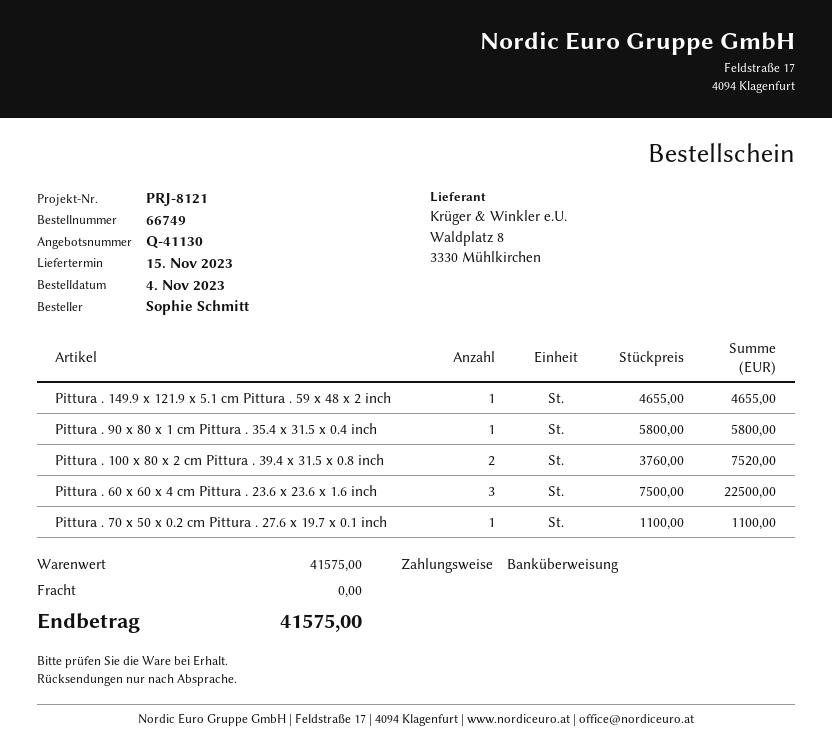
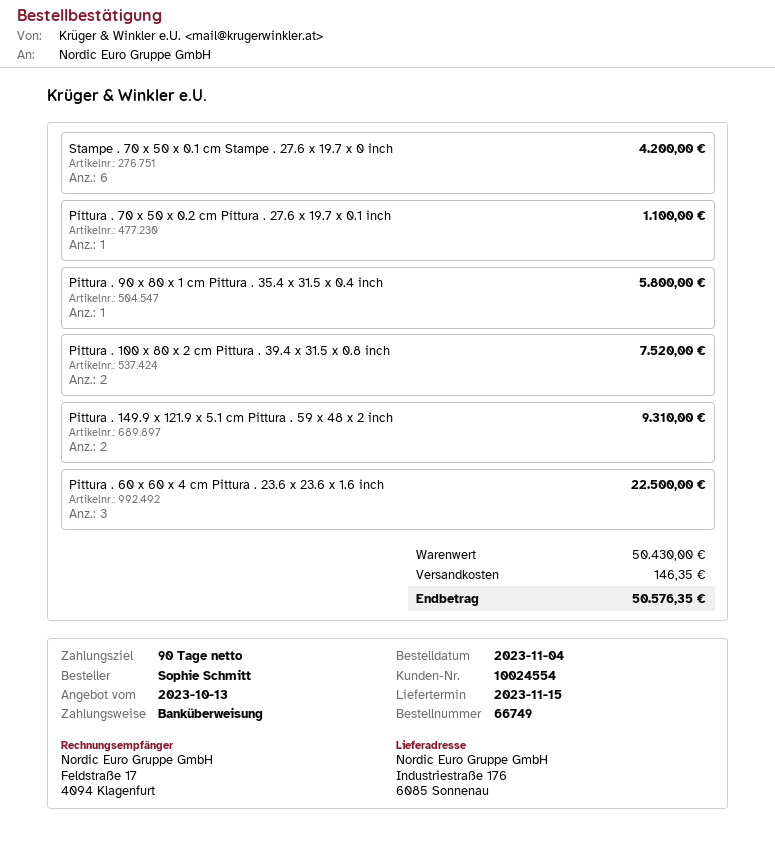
Pittura . 149.9 x 121.9 x 5.1 cm Pittura . 59 x 48 x 2 inch: 1 for 4655.00 -> 2 for 9310.00
Stampe . 70 x 50 x 0.1 cm Stampe . 27.6 x 19.7 x 0 inch: none -> 6 for 4200.00
subtotal: 41575.00 -> 50430.00
shipping: 0.00 -> 146.35
total: 41575.00 -> 50576.35

